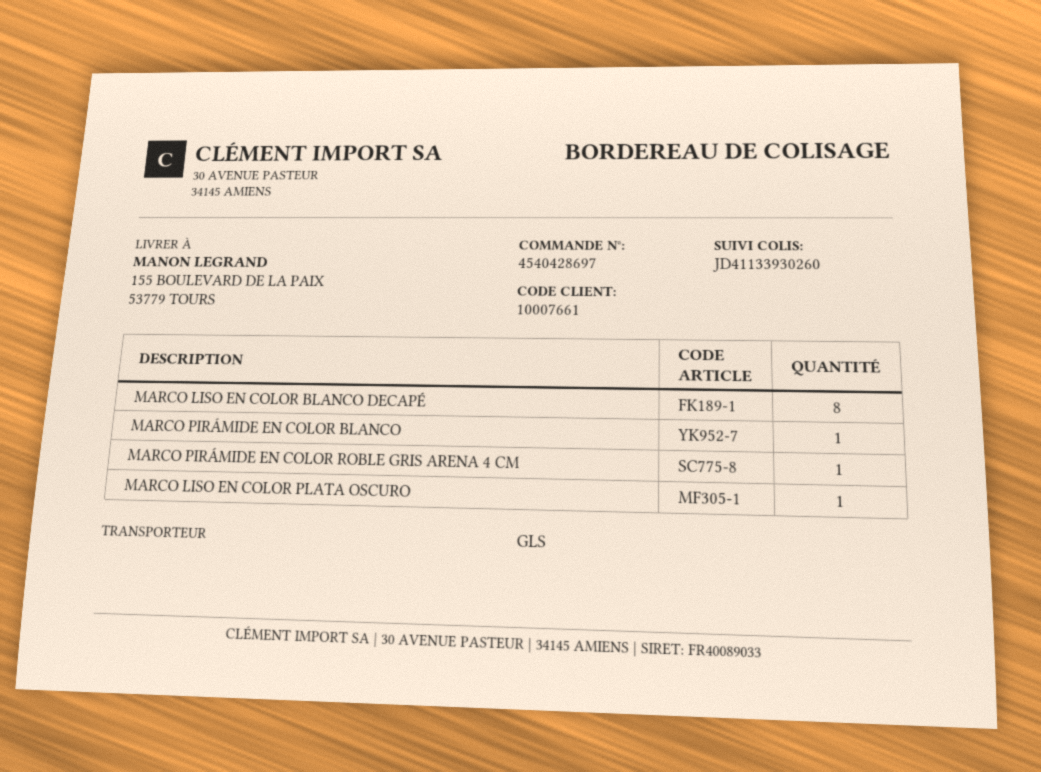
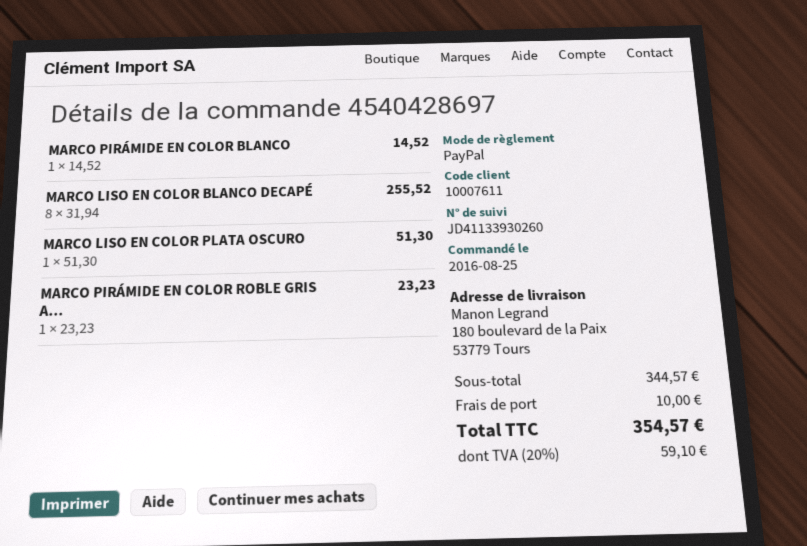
customer number: 10007661 -> 10007611
ship to: 155 BOULEVARD DE LA PAIX, 53779 TOURS -> 180 boulevard de la Paix, 53779 Tours

